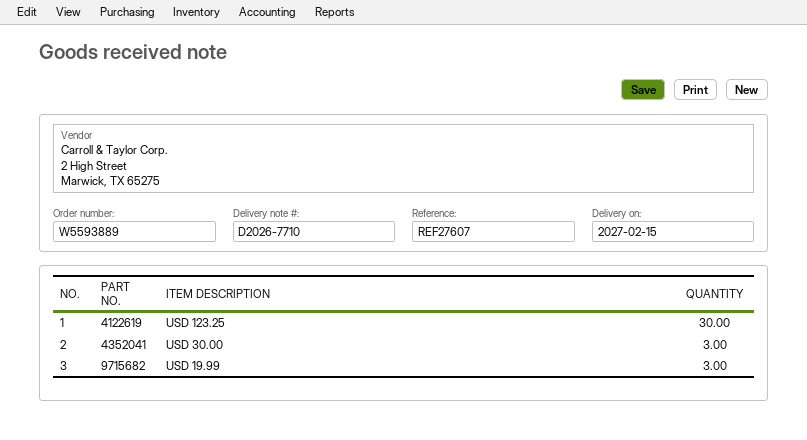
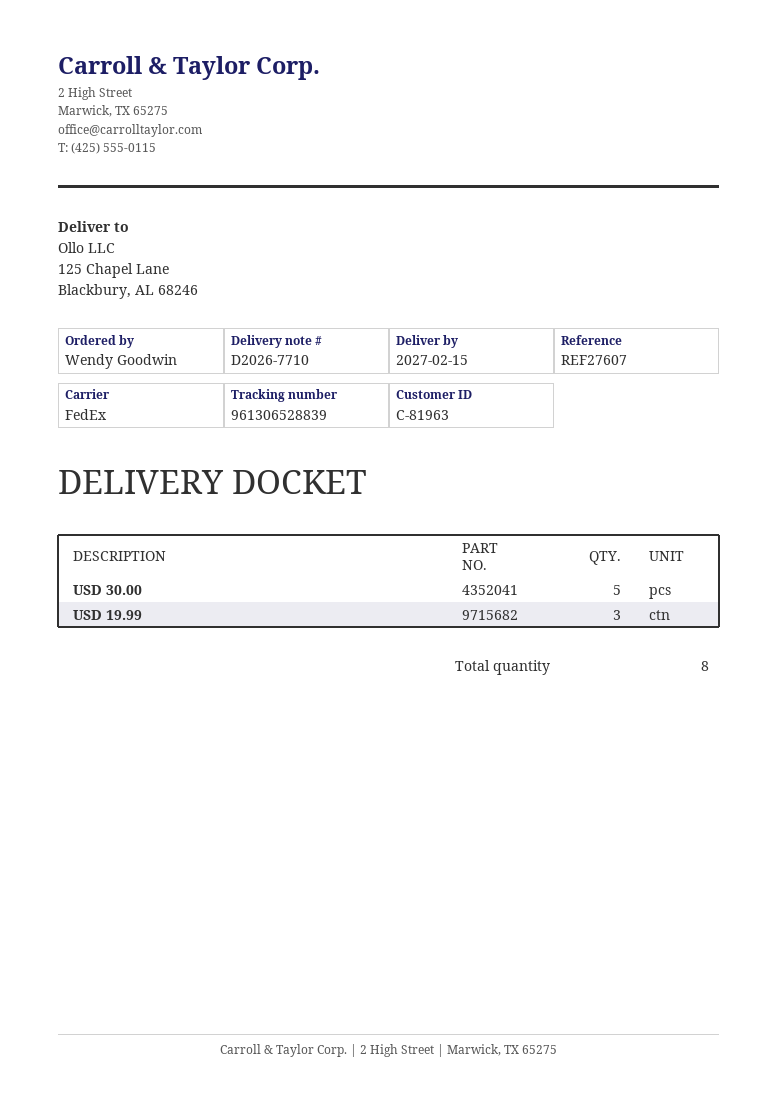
USD 123.25: 30 -> none
USD 30.00: 3 -> 5

